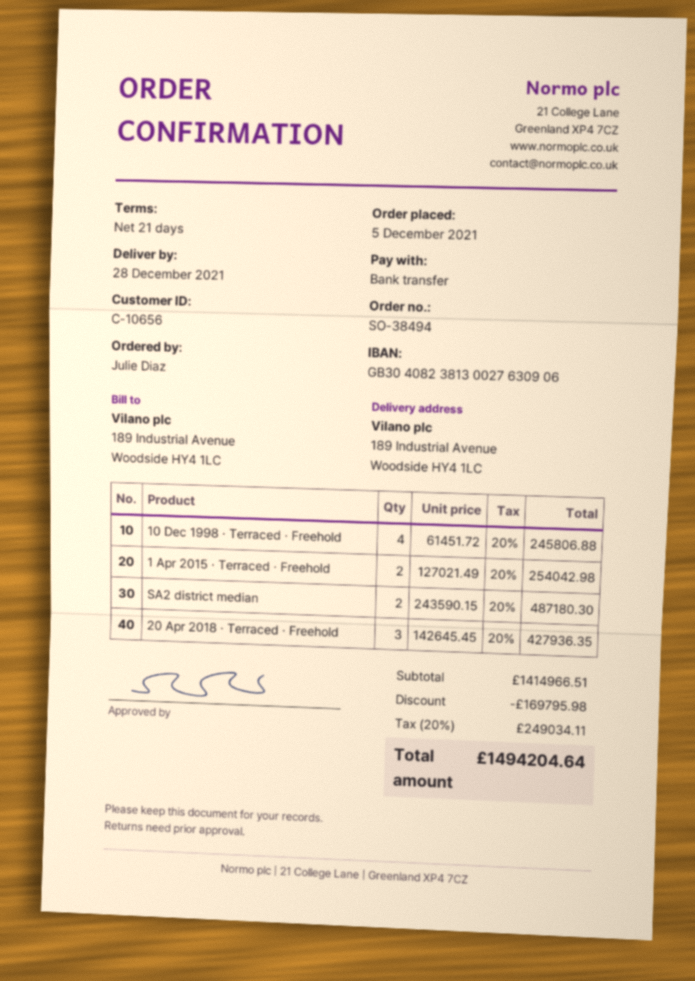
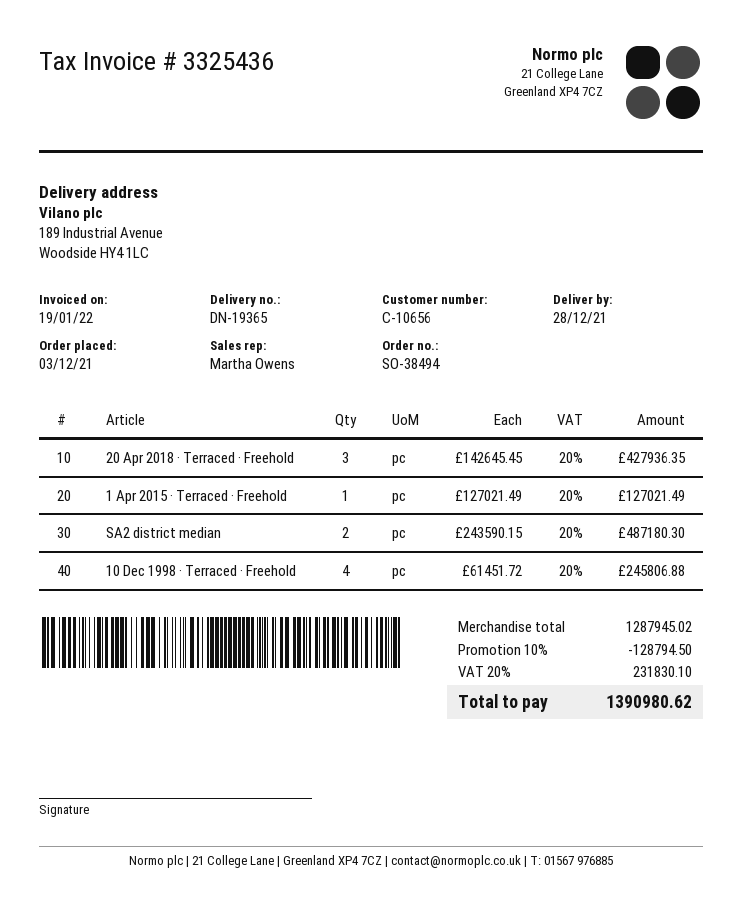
order date: 2021-12-05 -> 2021-12-03
1 Apr 2015 · Terraced · Freehold: 2 x 127021.49 = 254042.98 -> 1 x 127021.49 = 127021.49
subtotal: 1414966.51 -> 1287945.02
discount: 169795.98 -> 128794.50
tax: 20% = 249034.11 -> 20% = 231830.10
total: 1494204.64 -> 1390980.62

